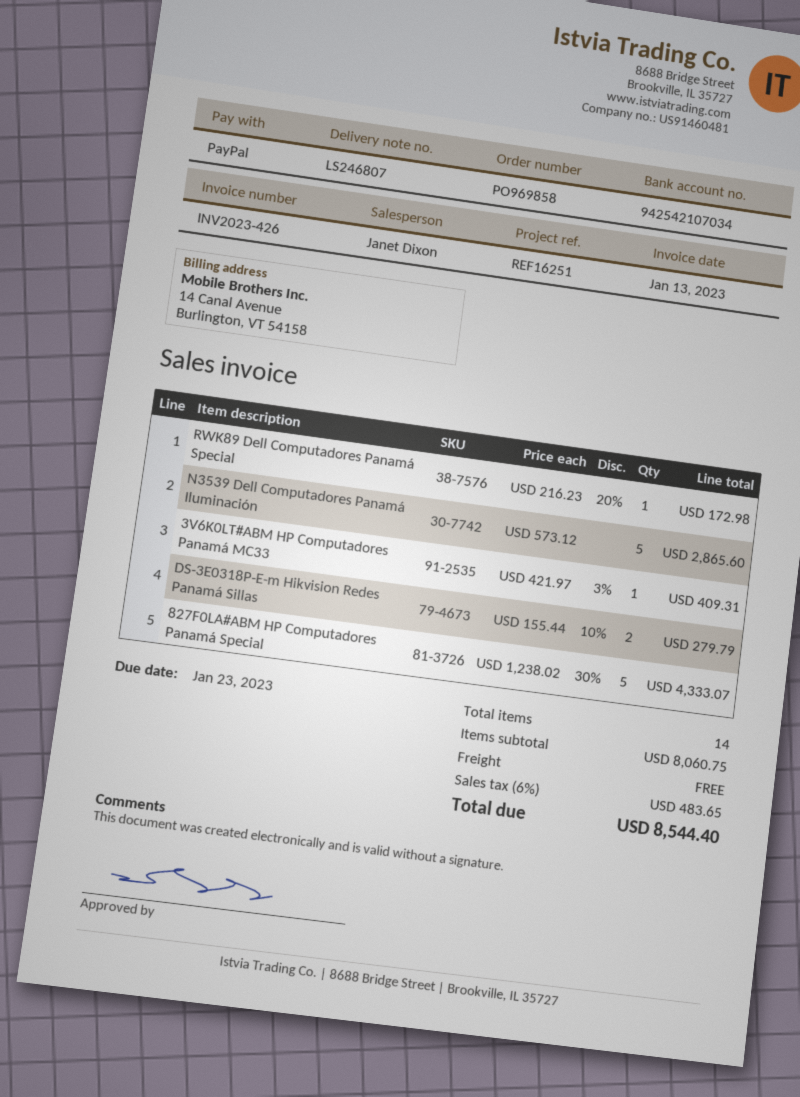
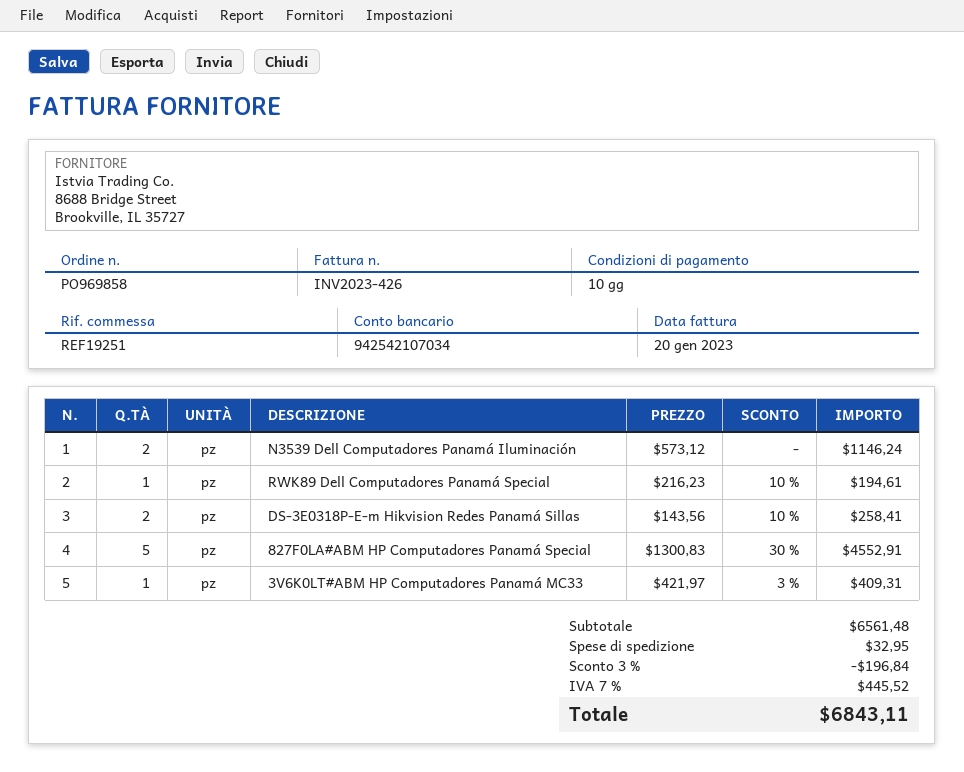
invoice date: 2023-01-13 -> 2023-01-20
reference: REF16251 -> REF19251
RWK89 Dell Computadores Panamá Special: 1 x 216.23 - 20% = 172.98 -> 1 x 216.23 - 10% = 194.61
N3539 Dell Computadores Panamá Iluminación: 5 x 573.12 = 2865.60 -> 2 x 573.12 = 1146.24
DS-3E0318P-E-m Hikvision Redes Panamá Sillas: 2 x 155.44 - 10% = 279.79 -> 2 x 143.56 - 10% = 258.41
827F0LA#ABM HP Computadores Panamá Special: 5 x 1238.02 - 30% = 4333.07 -> 5 x 1300.83 - 30% = 4552.91
subtotal: 8060.75 -> 6561.48
discount: none -> 3% = 196.84
shipping: 0.00 -> 32.95
tax: 6% = 483.65 -> 7% = 445.52
total: 8544.40 -> 6843.11

